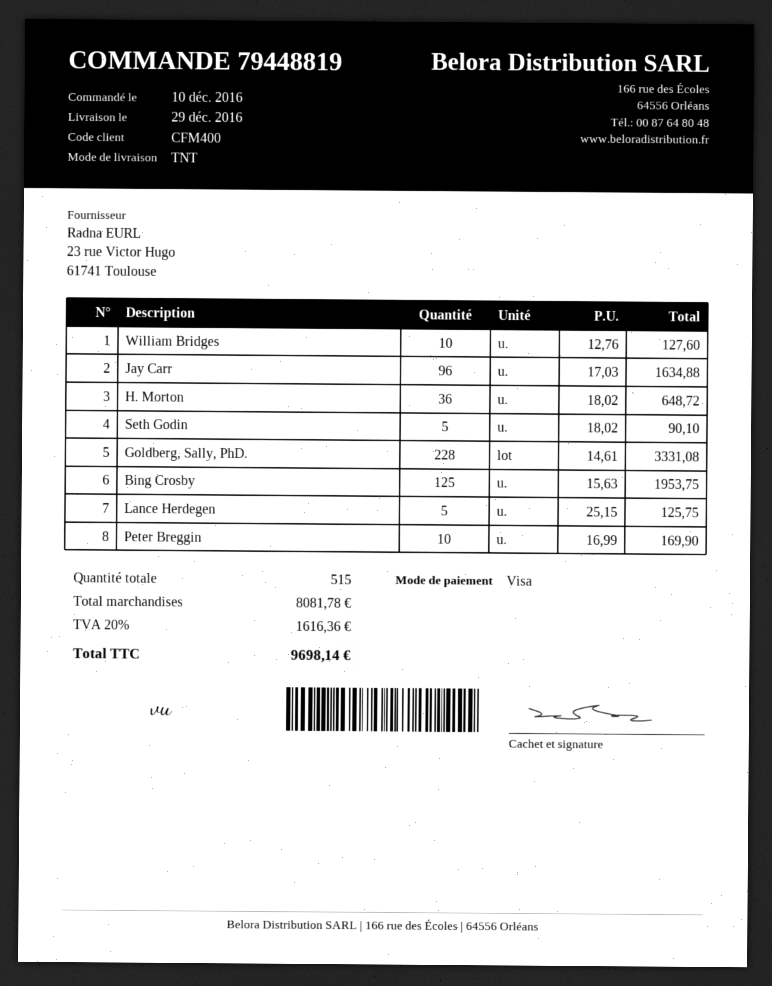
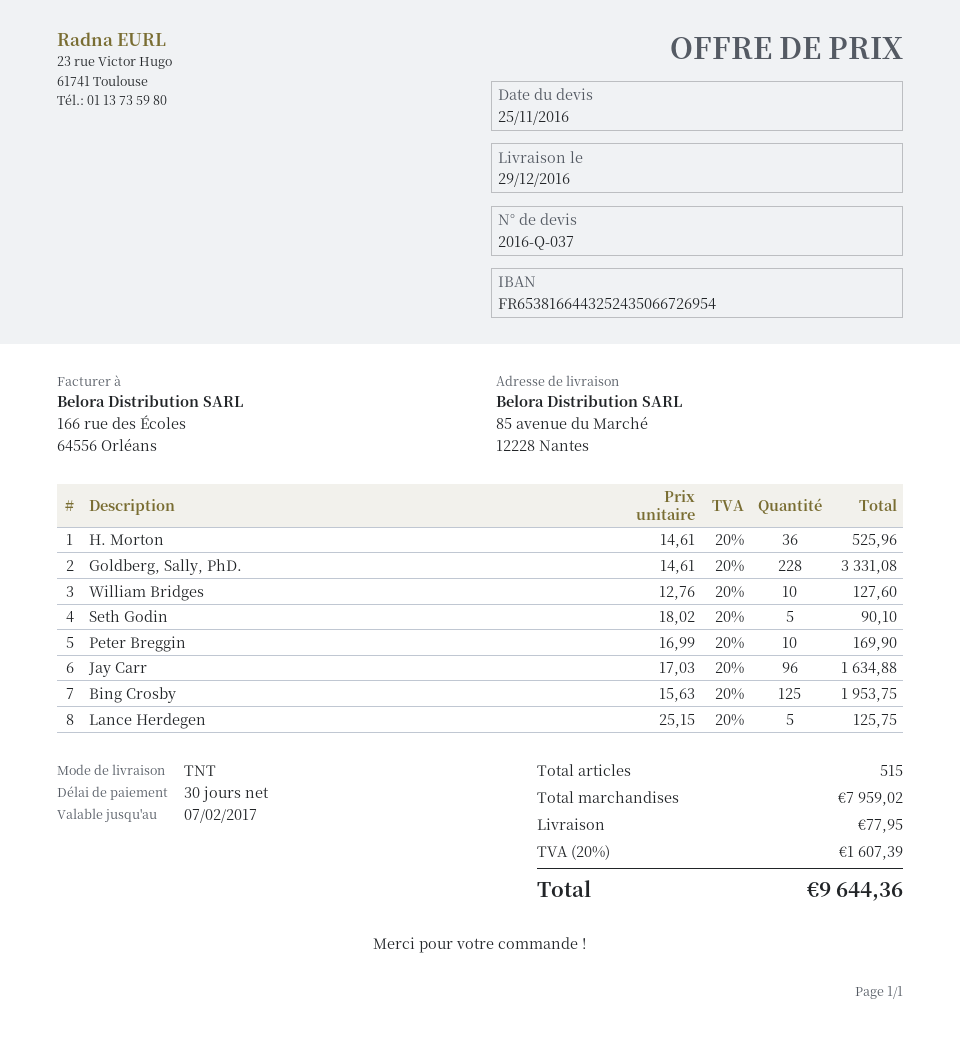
H. Morton: 36 x 18.02 = 648.72 -> 36 x 14.61 = 525.96
subtotal: 8081.78 -> 7959.02
shipping: none -> 77.95
tax: 20% = 1616.36 -> 20% = 1607.39
total: 9698.14 -> 9644.36

